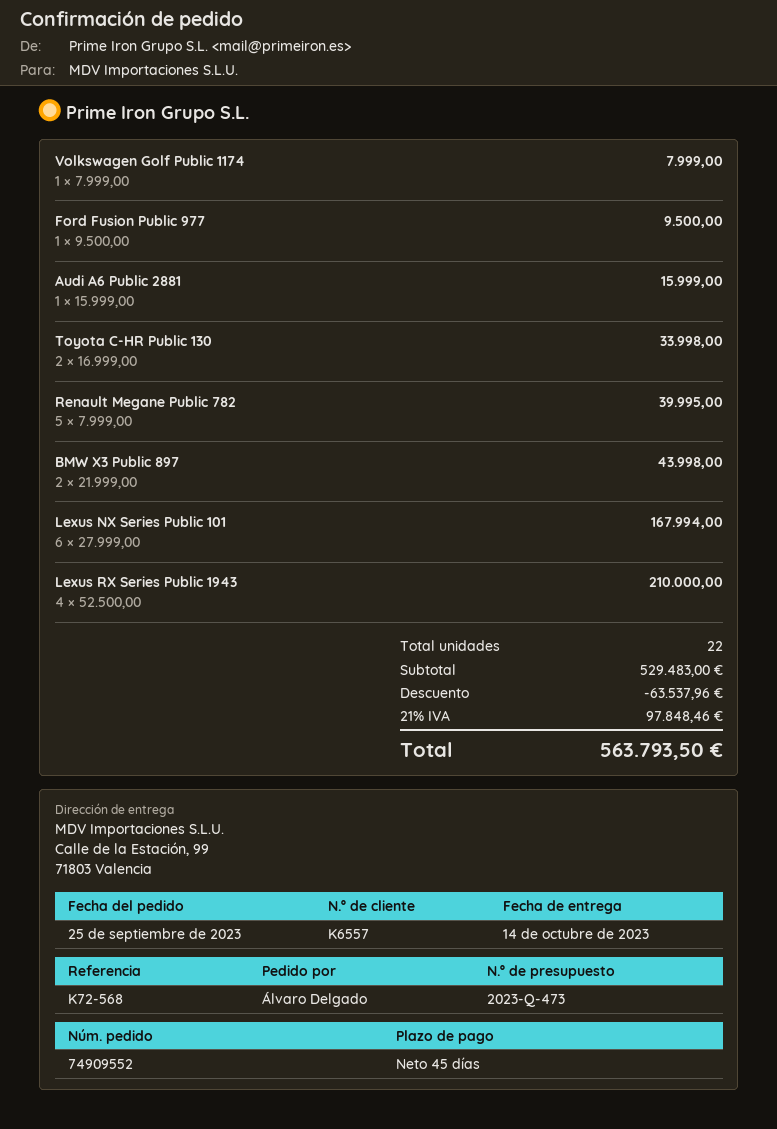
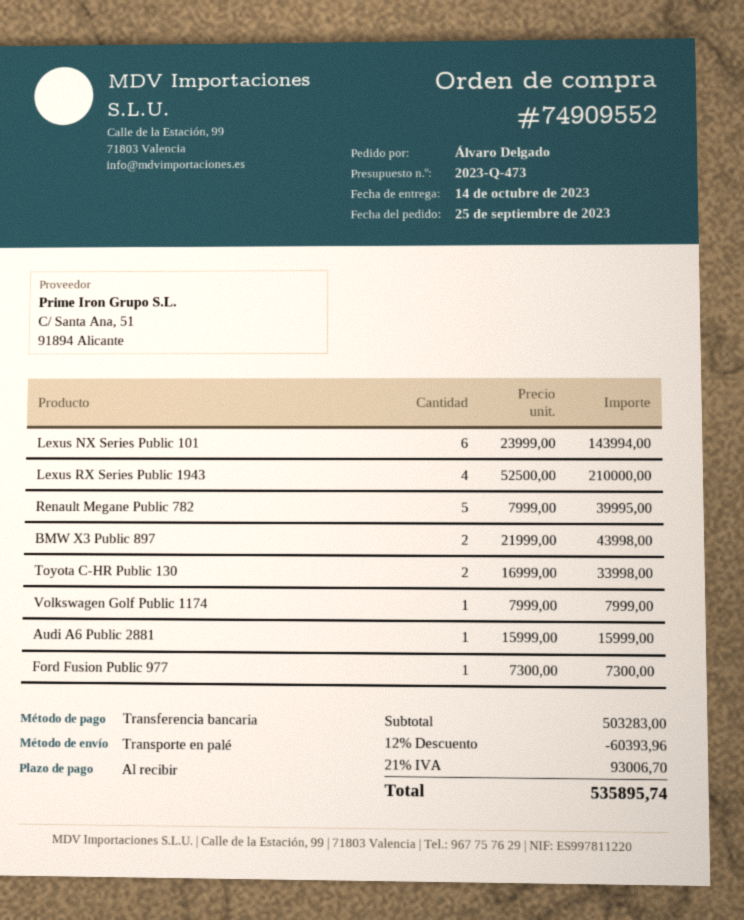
payment terms: 45 days -> on receipt
Ford Fusion Public 977: 1 x 9500.00 = 9500.00 -> 1 x 7300.00 = 7300.00
Lexus NX Series Public 101: 6 x 27999.00 = 167994.00 -> 6 x 23999.00 = 143994.00
subtotal: 529483.00 -> 503283.00
discount: 63537.96 -> 60393.96
tax: 21% = 97848.46 -> 21% = 93006.70
total: 563793.50 -> 535895.74

